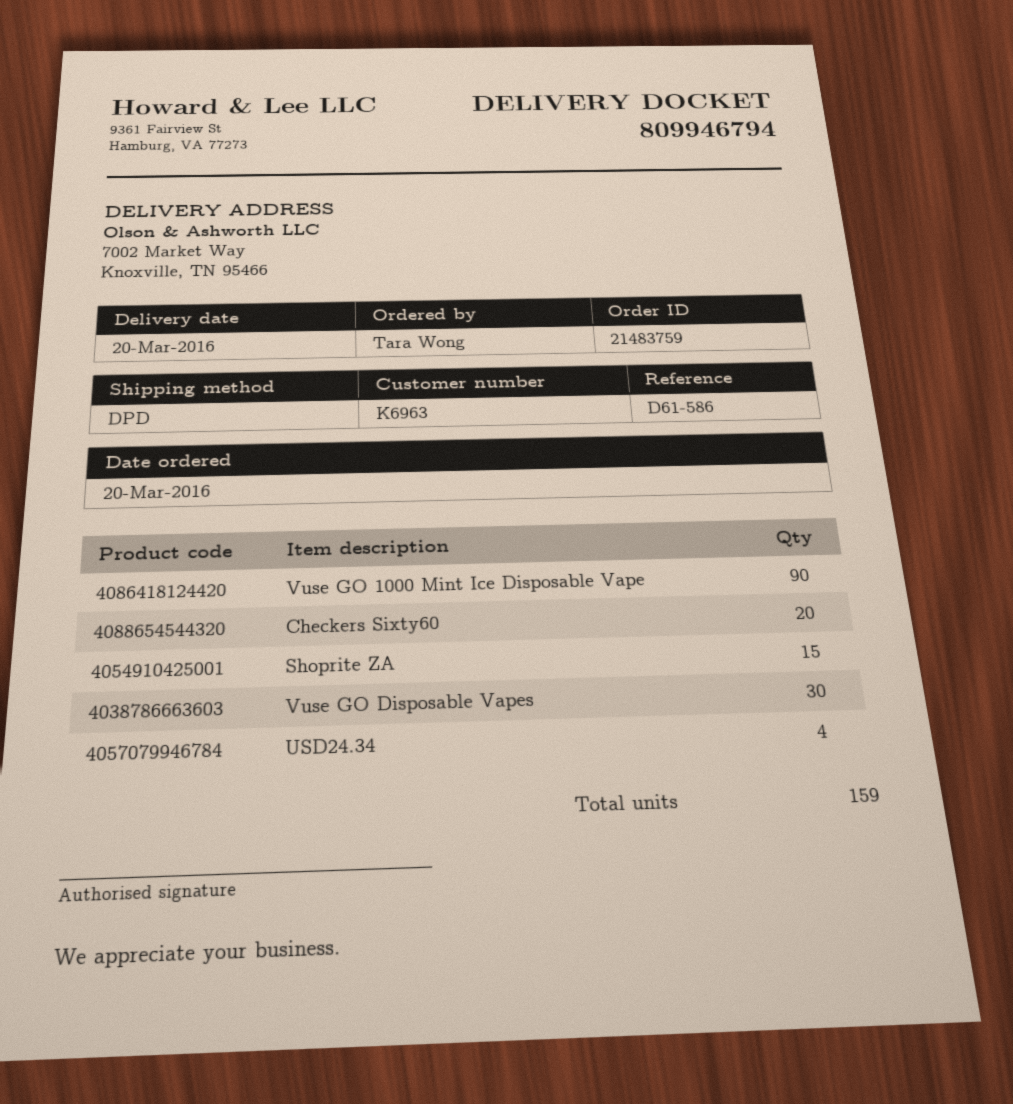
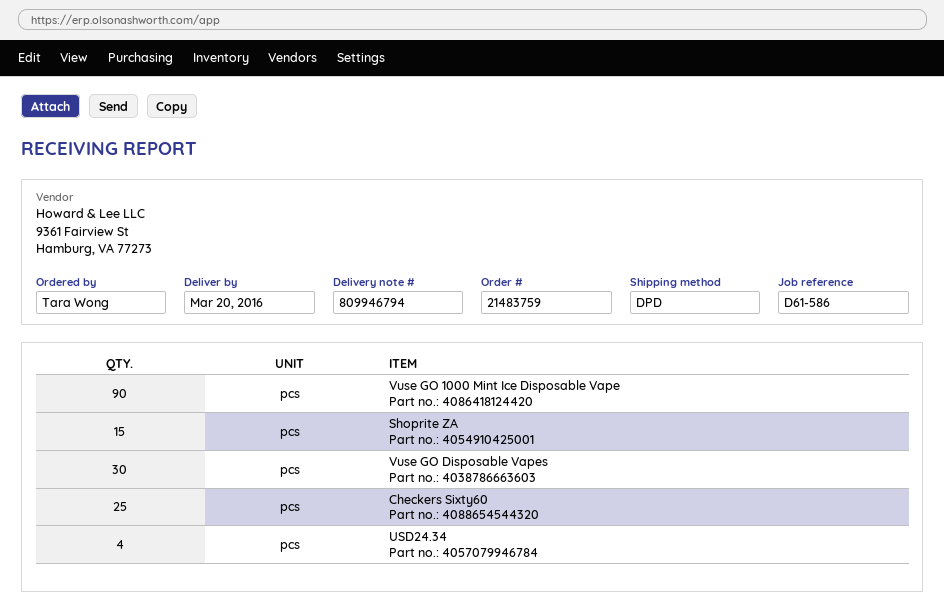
Checkers Sixty60: 20 -> 25

